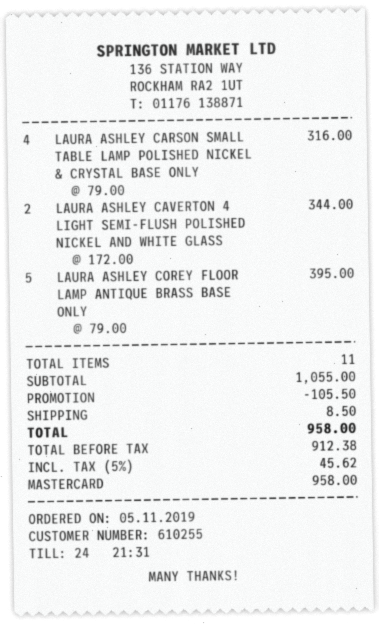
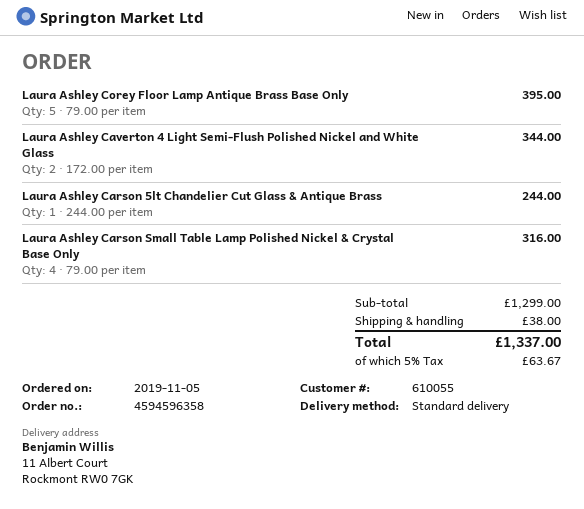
customer number: 610255 -> 610055
Laura Ashley Carson 5lt Chandelier Cut Glass & Antique Brass: none -> 1 x 244.00 = 244.00
subtotal: 1055.00 -> 1299.00
discount: 105.50 -> none
shipping: 8.50 -> 38.00
tax: 5% = 45.62 -> 5% = 63.67
total: 958.00 -> 1337.00

